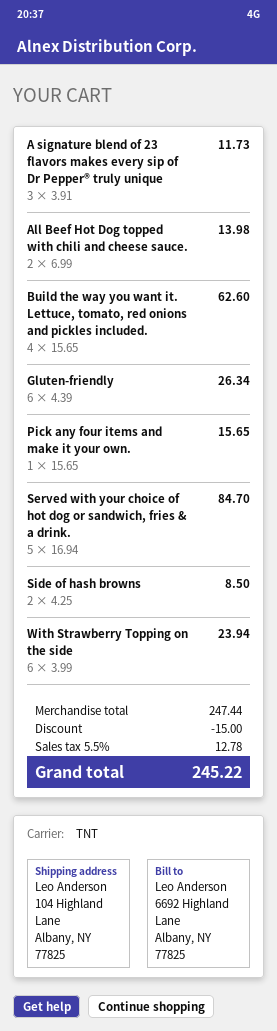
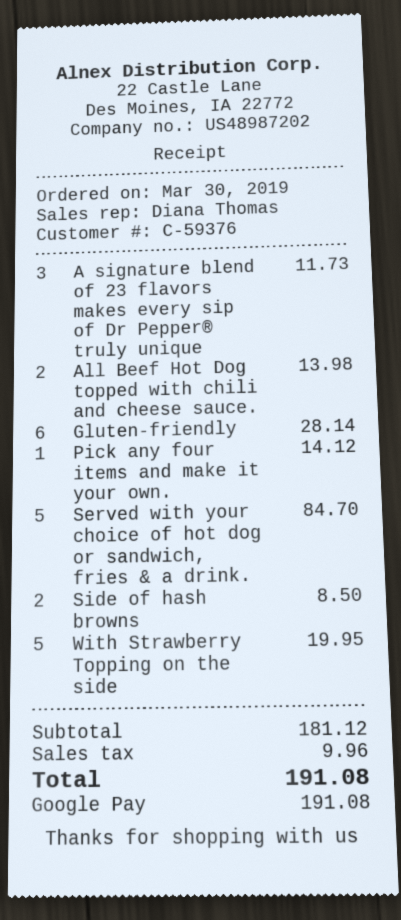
Build the way you want it. Lettuce, tomato, red onions and pickles included.: 4 for 62.60 -> none
Gluten-friendly: 6 for 26.34 -> 6 for 28.14
Pick any four items and make it your own.: 1 for 15.65 -> 1 for 14.12
With Strawberry Topping on the side: 6 for 23.94 -> 5 for 19.95
subtotal: 247.44 -> 181.12
discount: 15.00 -> none
tax: 12.78 -> 9.96
total: 245.22 -> 191.08

